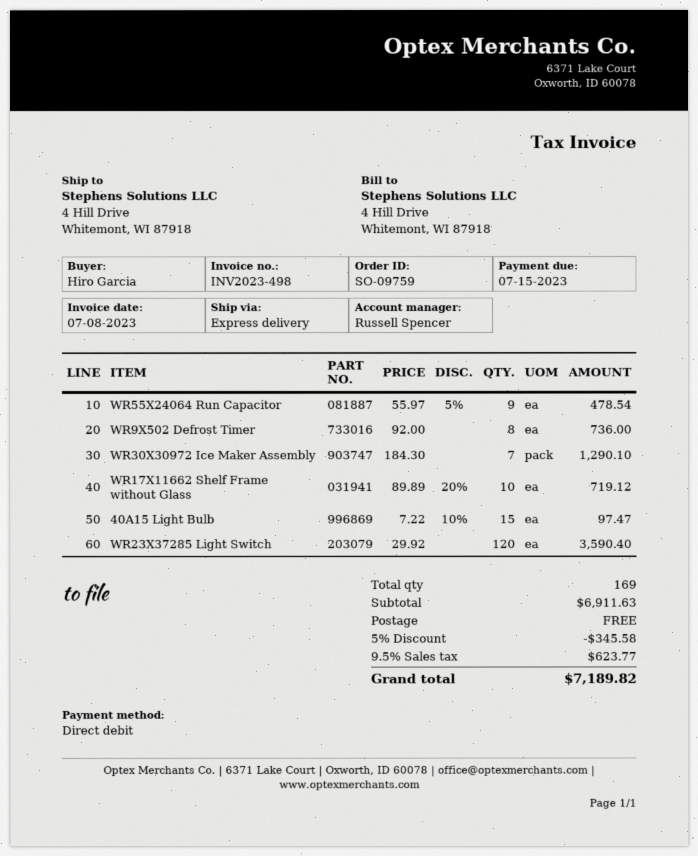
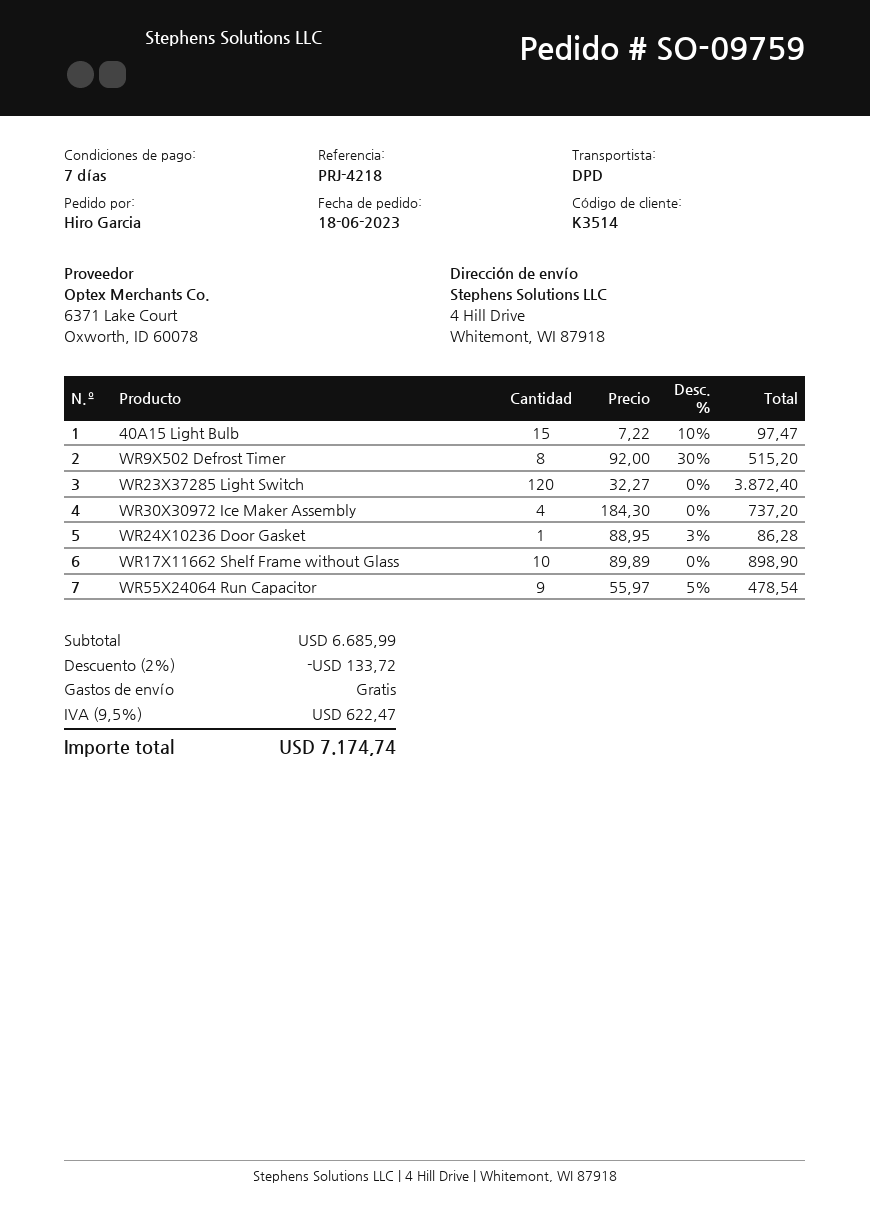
shipping method: express -> DPD
WR9X502 Defrost Timer: 8 x 92.00 = 736.00 -> 8 x 92.00 - 30% = 515.20
WR30X30972 Ice Maker Assembly: 7 x 184.30 = 1290.10 -> 4 x 184.30 = 737.20
WR17X11662 Shelf Frame without Glass: 10 x 89.89 - 20% = 719.12 -> 10 x 89.89 = 898.90
WR23X37285 Light Switch: 120 x 29.92 = 3590.40 -> 120 x 32.27 = 3872.40
WR24X10236 Door Gasket: none -> 1 x 88.95 - 3% = 86.28
subtotal: 6911.63 -> 6685.99
discount: 5% = 345.58 -> 2% = 133.72
tax: 9.5% = 623.77 -> 9.5% = 622.47
total: 7189.82 -> 7174.74

